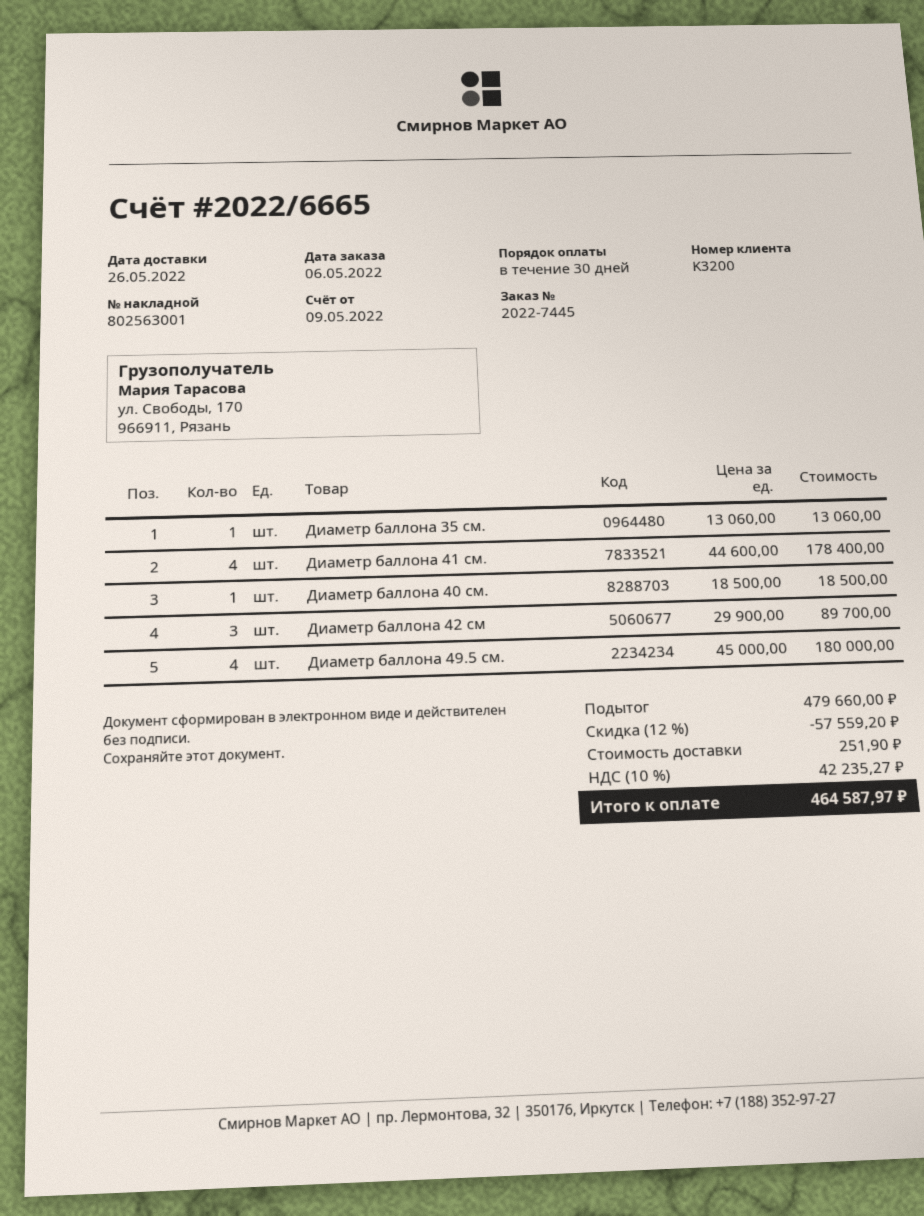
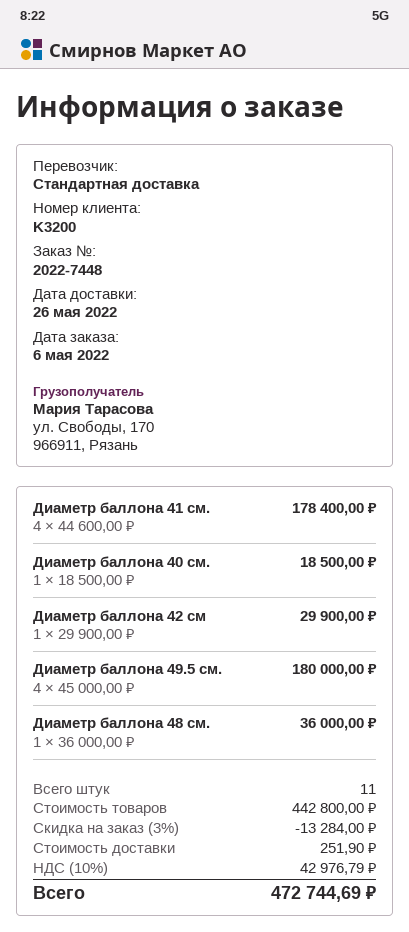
order number: 2022-7445 -> 2022-7448
Диаметр баллона 35 см.: 1 x 13060.00 = 13060.00 -> none
Диаметр баллона 42 см: 3 x 29900.00 = 89700.00 -> 1 x 29900.00 = 29900.00
Диаметр баллона 48 см.: none -> 1 x 36000.00 = 36000.00
subtotal: 479660.00 -> 442800.00
discount: 12% = 57559.20 -> 3% = 13284.00
tax: 10% = 42235.27 -> 10% = 42976.79
total: 464587.97 -> 472744.69

